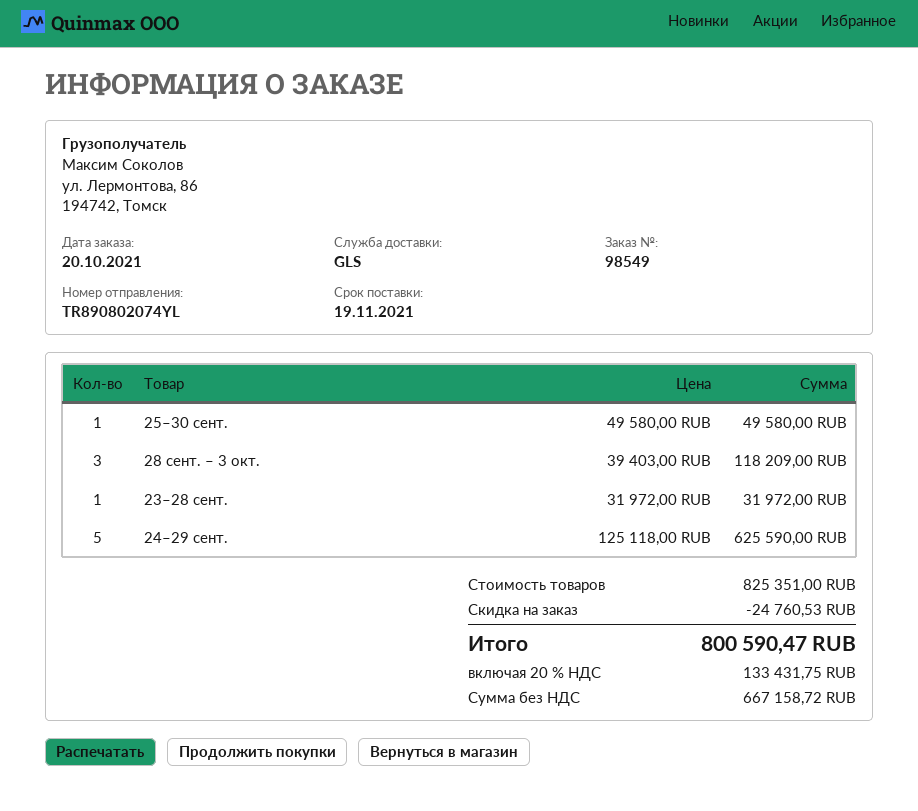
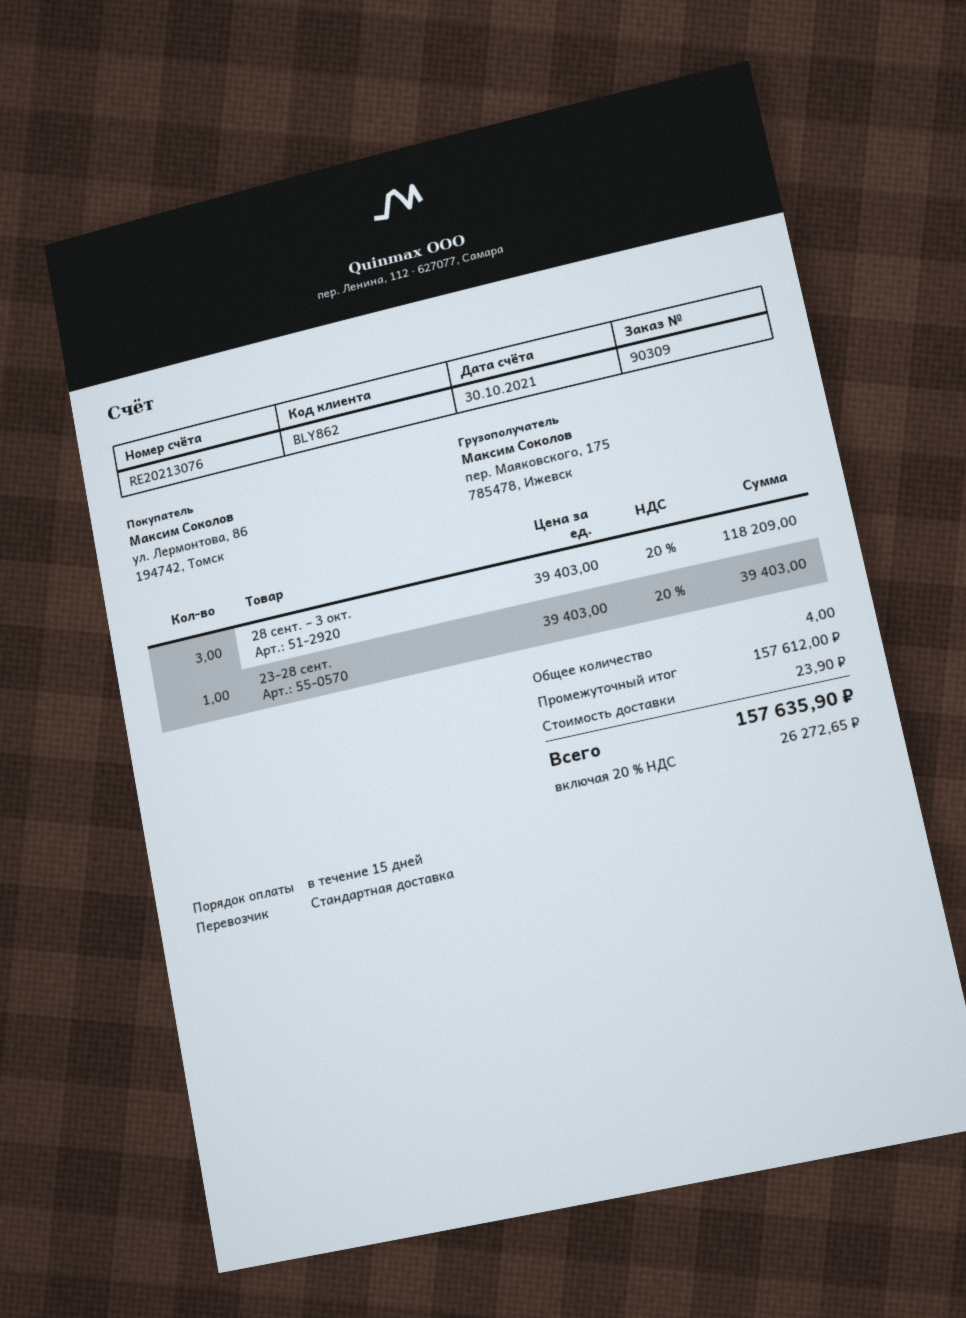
order number: 98549 -> 90309
shipping method: GLS -> standard
ship to: ул. Лермонтова, 86, 194742, Томск -> пер. Маяковского, 175, 785478, Ижевск
25–30 сент.: 1 x 49580.00 = 49580.00 -> none
23–28 сент.: 1 x 31972.00 = 31972.00 -> 1 x 39403.00 = 39403.00
24–29 сент.: 5 x 125118.00 = 625590.00 -> none
subtotal: 825351.00 -> 157612.00
discount: 24760.53 -> none
shipping: none -> 23.90
tax: 20% = 133431.75 -> 20% = 26272.65
total: 800590.47 -> 157635.90

